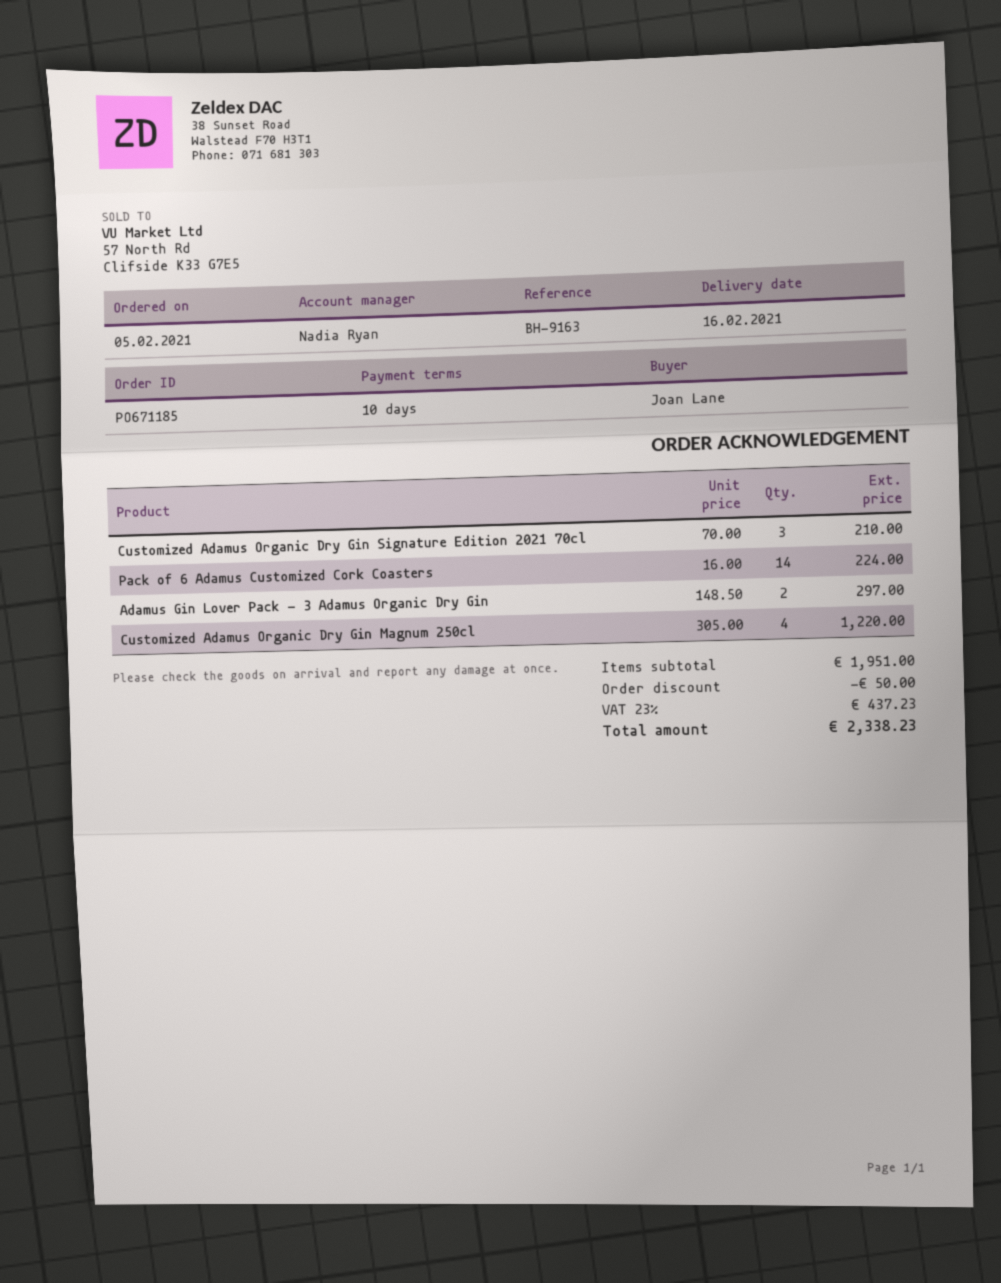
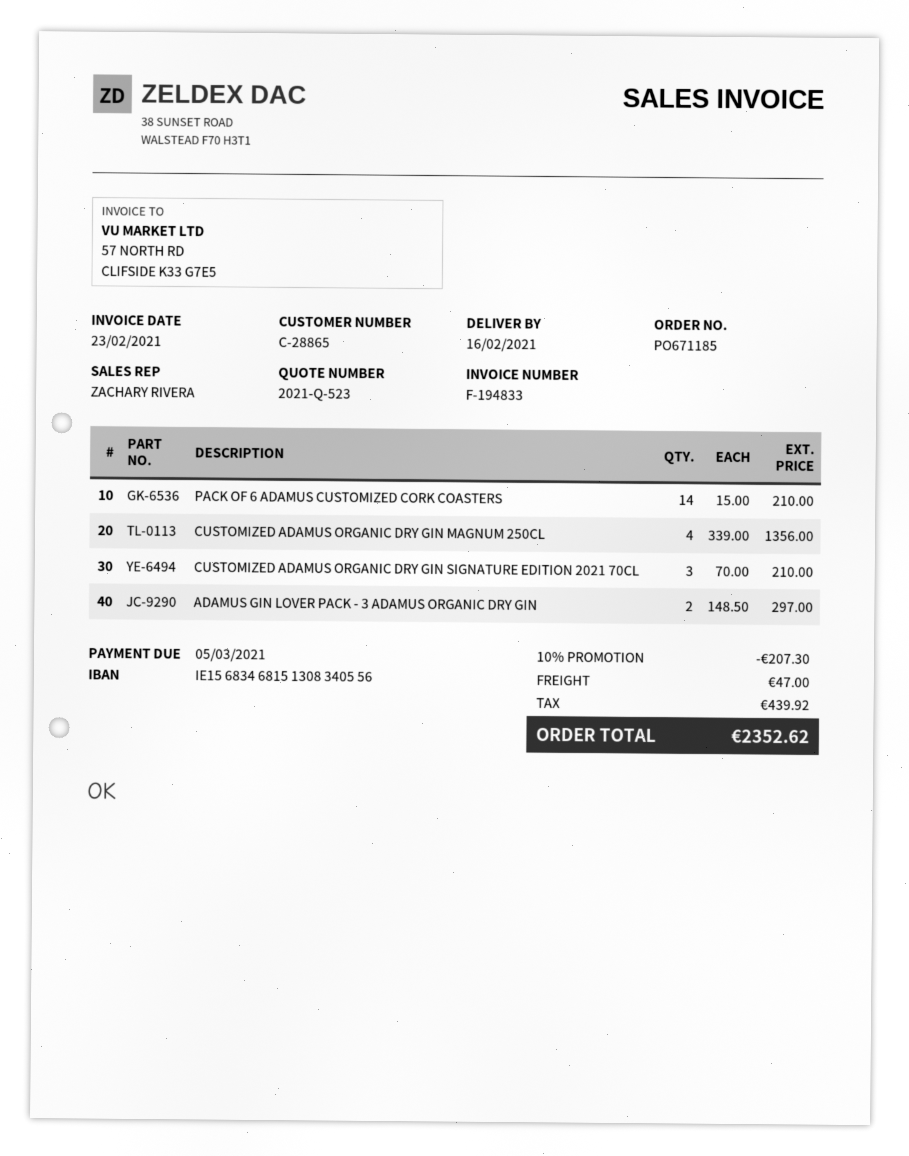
sales rep: Nadia Ryan -> ZACHARY RIVERA
Pack of 6 Adamus Customized Cork Coasters: 14 x 16.00 = 224.00 -> 14 x 15.00 = 210.00
Customized Adamus Organic Dry Gin Magnum 250cl: 4 x 305.00 = 1220.00 -> 4 x 339.00 = 1356.00
discount: 50.00 -> 207.30
shipping: none -> 47.00
tax: 437.23 -> 439.92
total: 2338.23 -> 2352.62

